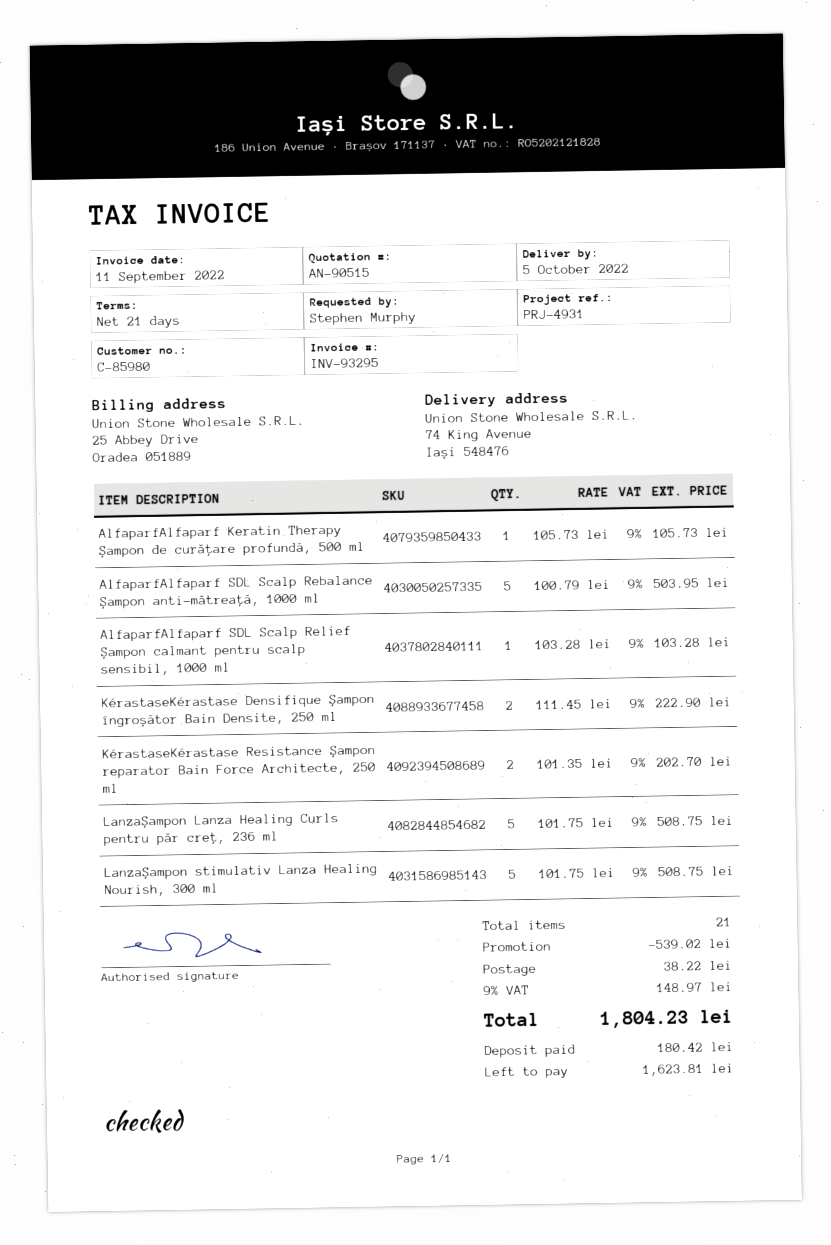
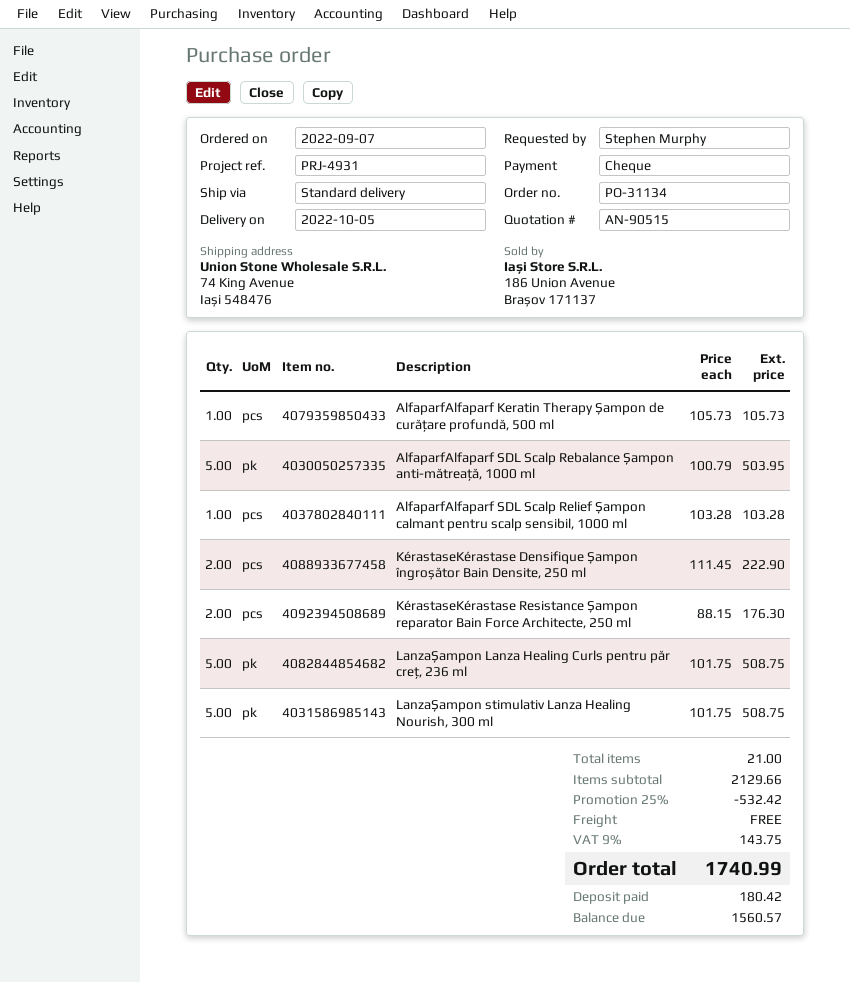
KérastaseKérastase Resistance Șampon reparator Bain Force Architecte, 250 ml: 2 x 101.35 = 202.70 -> 2 x 88.15 = 176.30
discount: 539.02 -> 532.42
shipping: 38.22 -> 0.00
tax: 9% = 148.97 -> 9% = 143.75
total: 1804.23 -> 1740.99
balance: 1623.81 -> 1560.57

